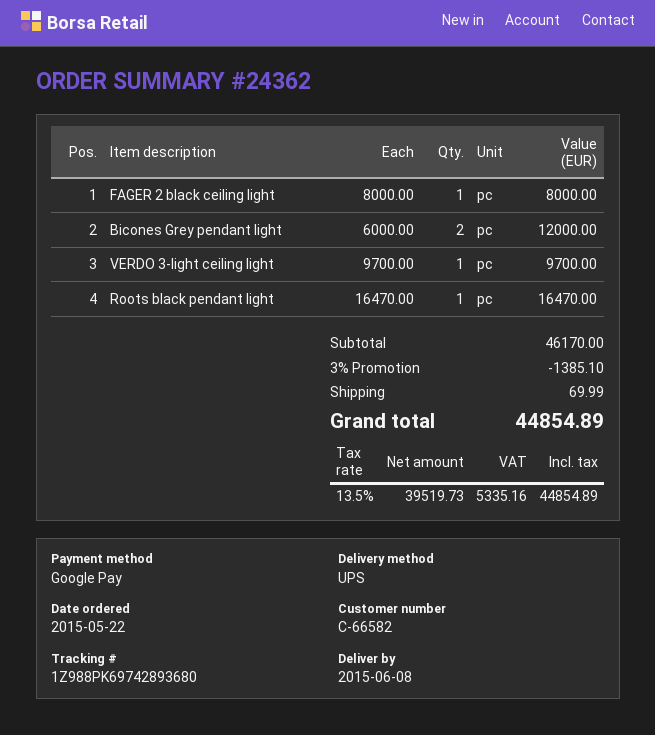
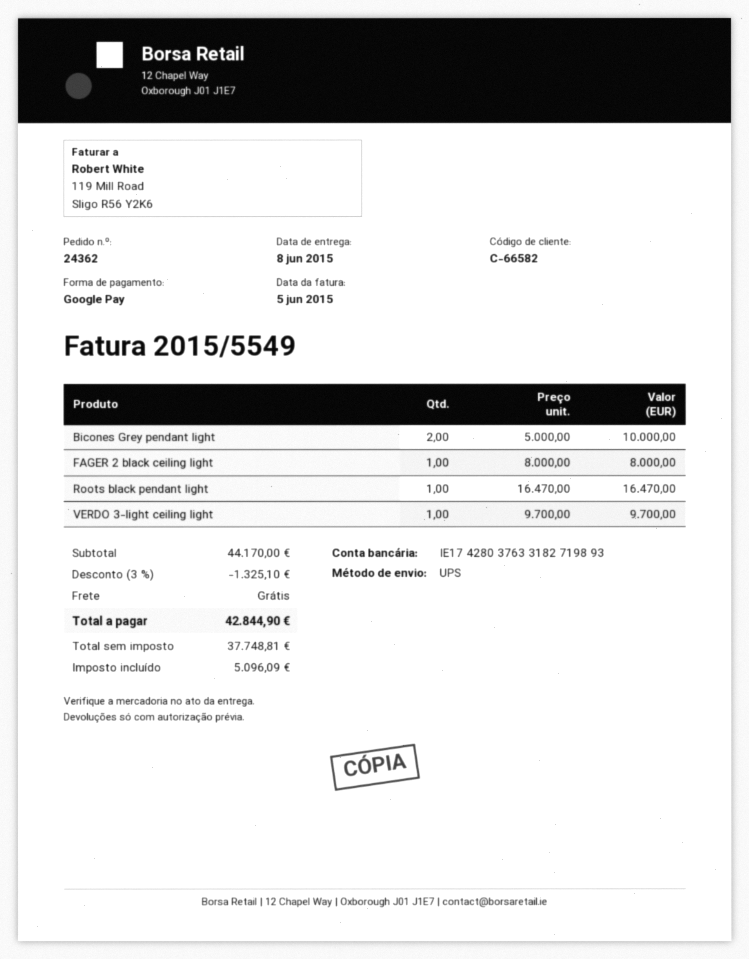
Bicones Grey pendant light: 2 x 6000.00 = 12000.00 -> 2 x 5000.00 = 10000.00
subtotal: 46170.00 -> 44170.00
discount: 3% = 1385.10 -> 3% = 1325.10
shipping: 69.99 -> 0.00
net: 39519.73 -> 37748.81
tax: 5335.16 -> 5096.09
total: 44854.89 -> 42844.90

